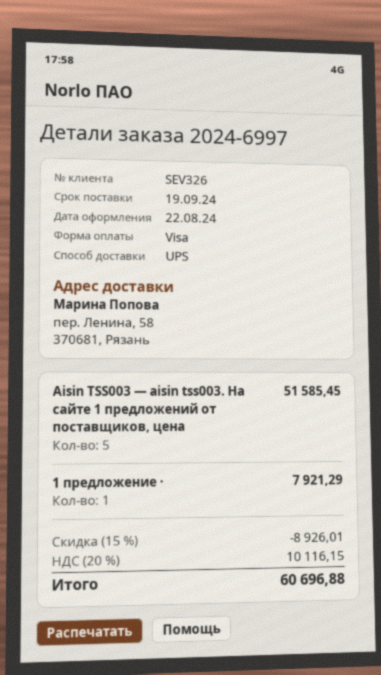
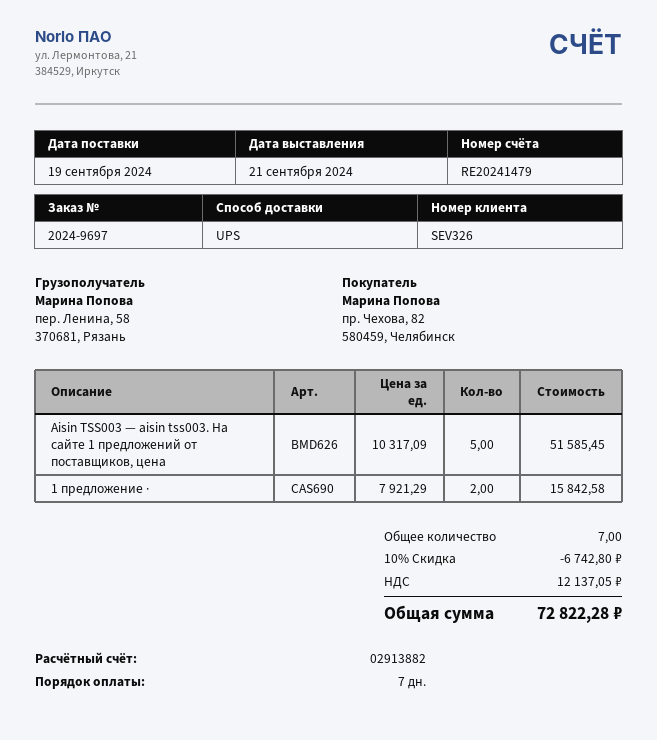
order number: 2024-6997 -> 2024-9697
1 предложение ·: 1 for 7921.29 -> 2 for 15842.58
discount: 15% = 8926.01 -> 10% = 6742.80
tax: 10116.15 -> 12137.05
total: 60696.88 -> 72822.28

